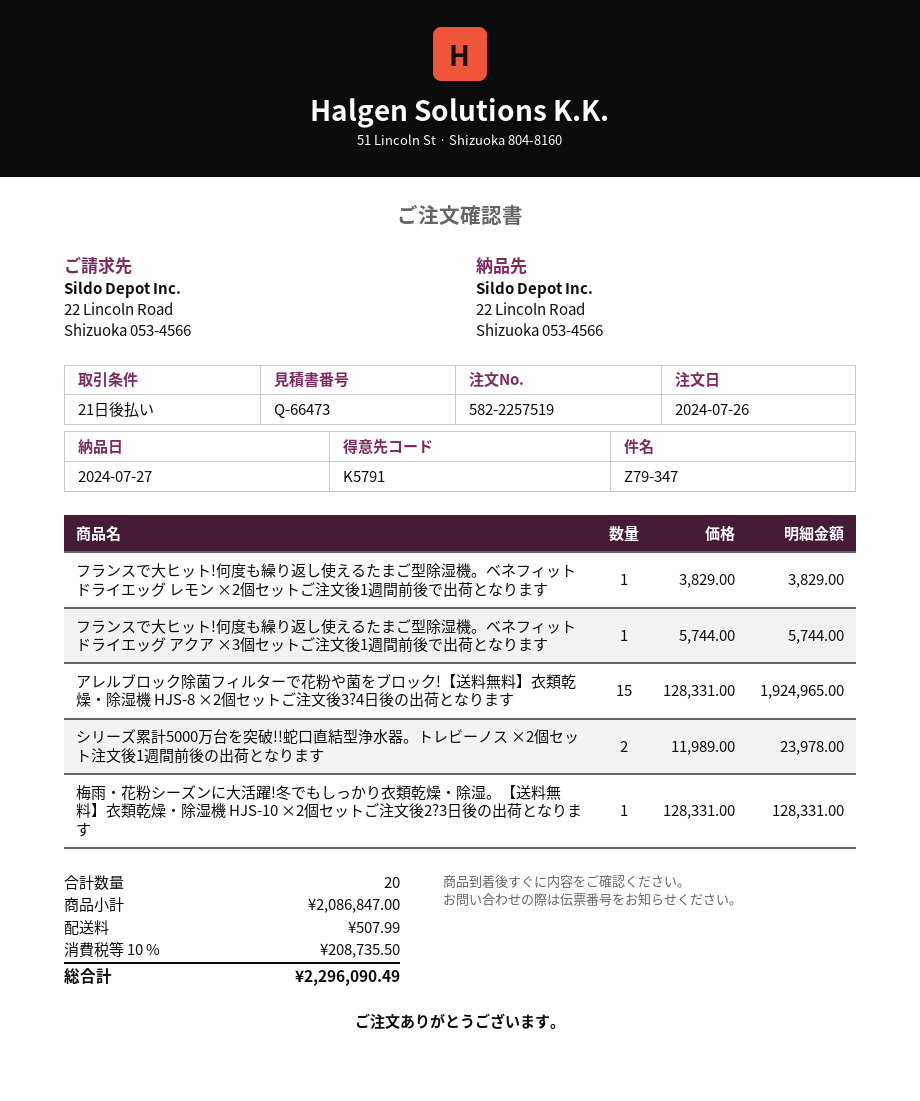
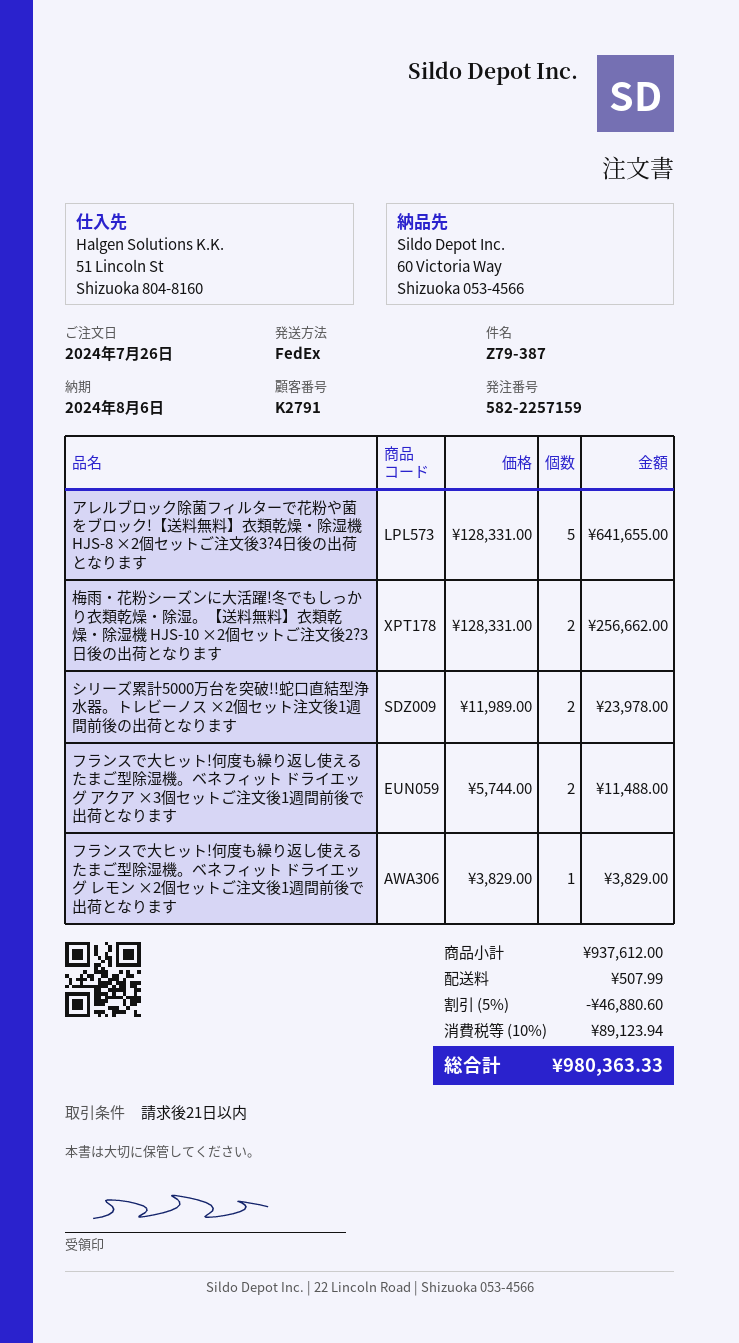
order number: 582-2257519 -> 582-2257159
delivery date: 2024-07-27 -> 2024-08-06
customer number: K5791 -> K2791
reference: Z79-347 -> Z79-387
ship to: 22 Lincoln Road, Shizuoka 053-4566 -> 60 Victoria Way, Shizuoka 053-4566
フランスで大ヒット!何度も繰り返し使えるたまご型除湿機。ベネフィット ドライエッグ アクア ×3個セットご注文後1週間前後で出荷となります: 1 x 5744.00 = 5744.00 -> 2 x 5744.00 = 11488.00
アレルブロック除菌フィルターで花粉や菌をブロック!【送料無料】衣類乾燥・除湿機 HJS-8 ×2個セットご注文後3?4日後の出荷となります: 15 x 128331.00 = 1924965.00 -> 5 x 128331.00 = 641655.00
梅雨・花粉シーズンに大活躍!冬でもしっかり衣類乾燥・除湿。【送料無料】衣類乾燥・除湿機 HJS-10 ×2個セットご注文後2?3日後の出荷となります: 1 x 128331.00 = 128331.00 -> 2 x 128331.00 = 256662.00
subtotal: 2086847.00 -> 937612.00
discount: none -> 5% = 46880.60
tax: 10% = 208735.50 -> 10% = 89123.94
total: 2296090.49 -> 980363.33

